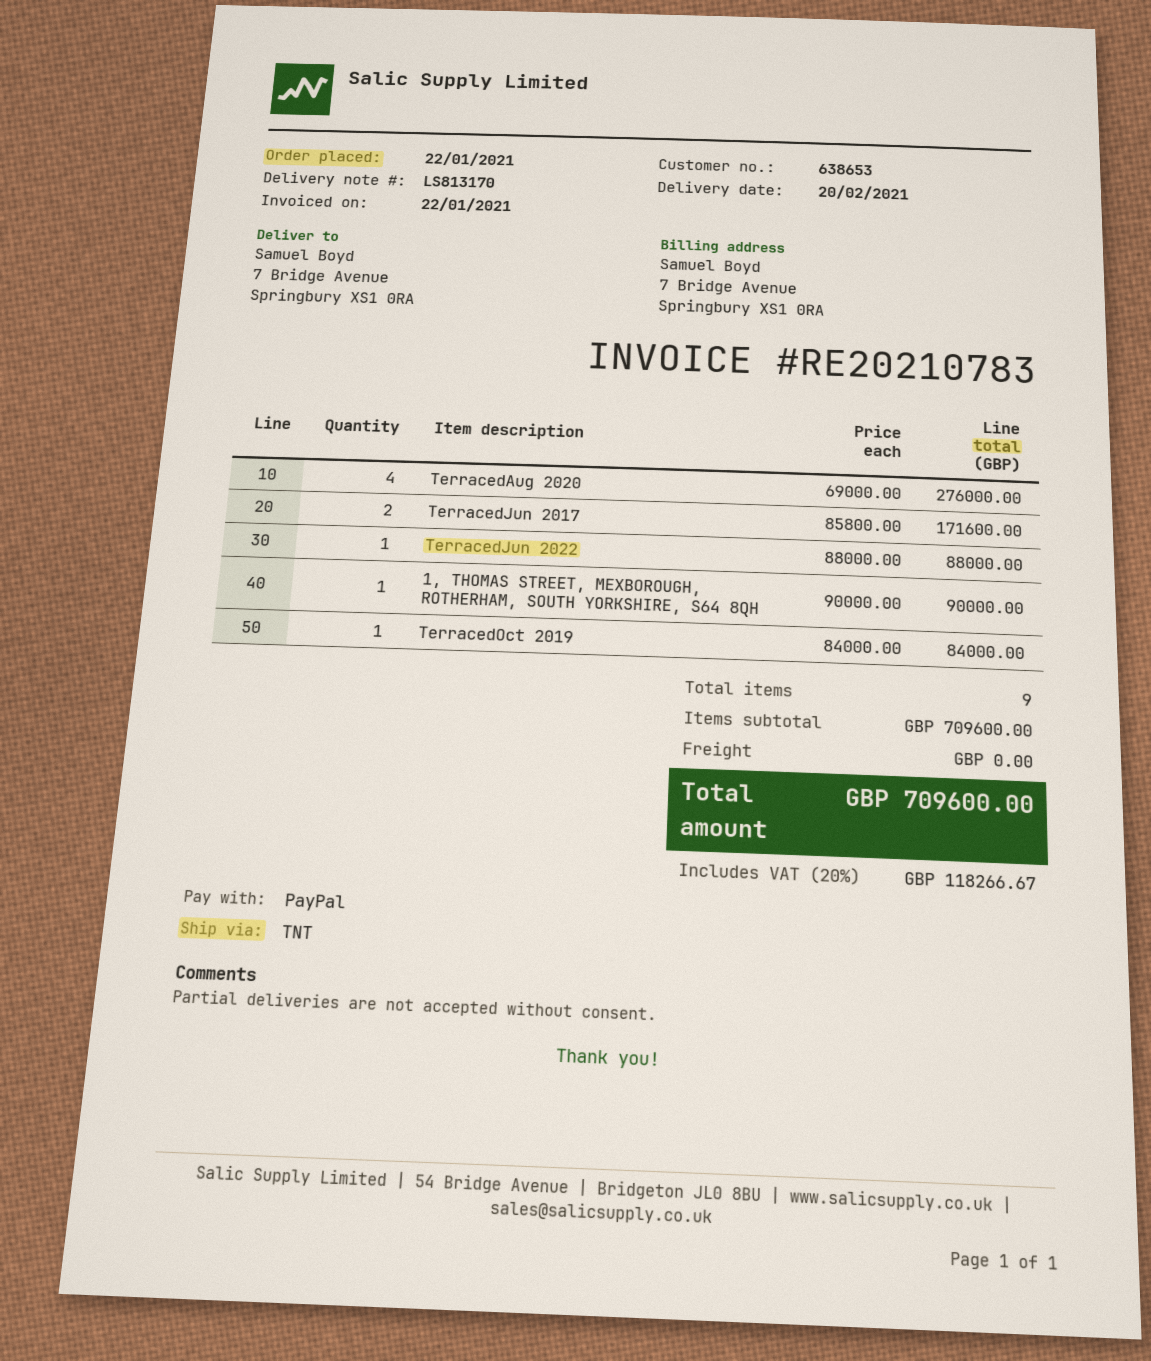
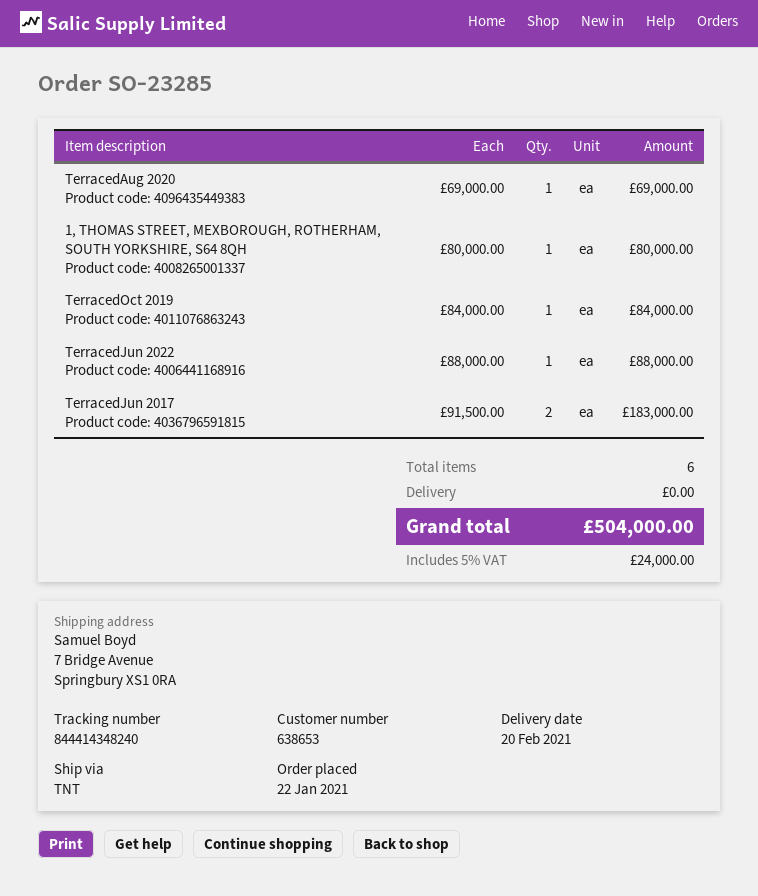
TerracedAug 2020: 4 x 69000.00 = 276000.00 -> 1 x 69000.00 = 69000.00
TerracedJun 2017: 2 x 85800.00 = 171600.00 -> 2 x 91500.00 = 183000.00
1, THOMAS STREET, MEXBOROUGH, ROTHERHAM, SOUTH YORKSHIRE, S64 8QH: 1 x 90000.00 = 90000.00 -> 1 x 80000.00 = 80000.00
total quantity: 9 -> 6
tax: 20% = 118266.67 -> 5% = 24000.00
total: 709600.00 -> 504000.00

